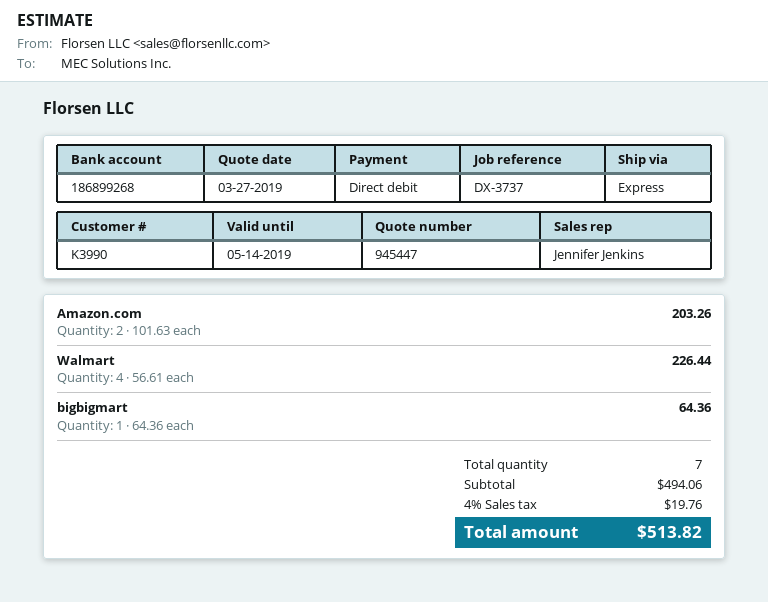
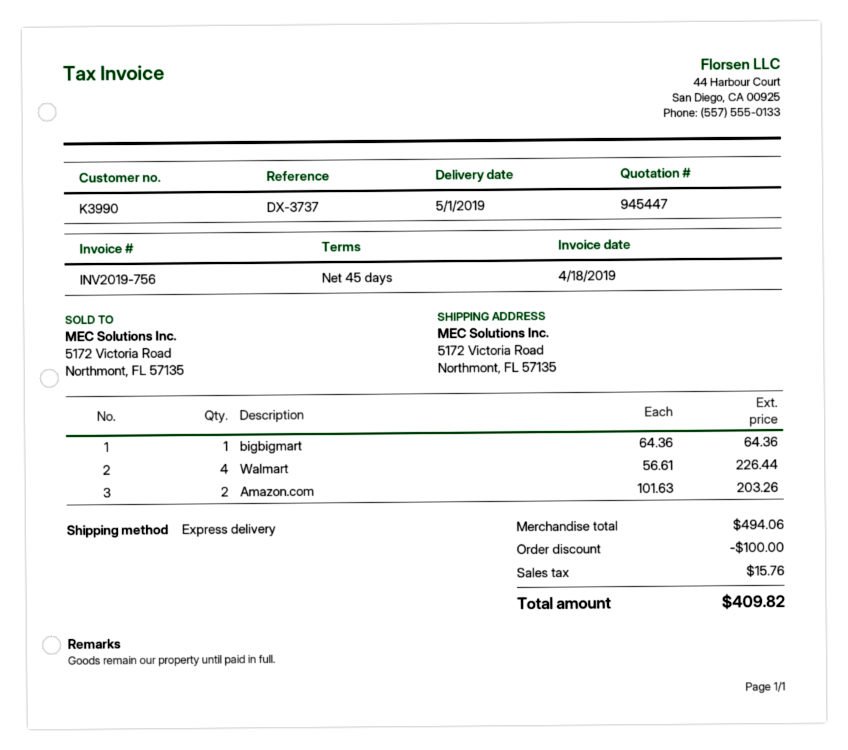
discount: none -> 100.00
tax: 19.76 -> 15.76
total: 513.82 -> 409.82

